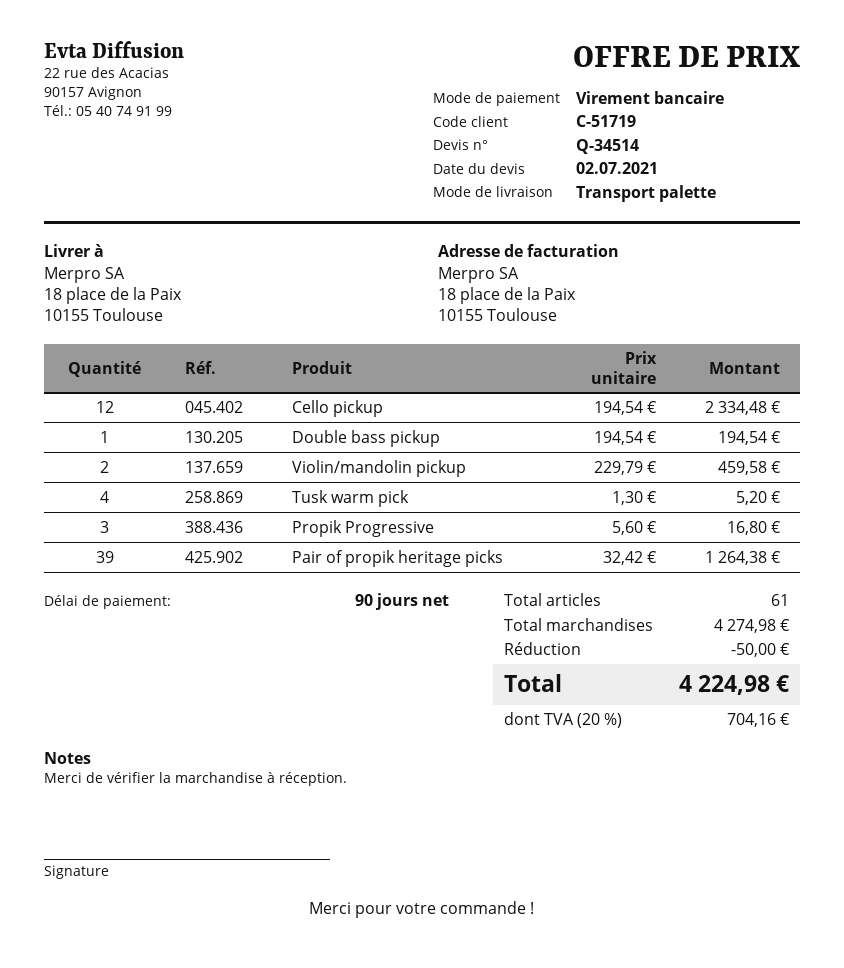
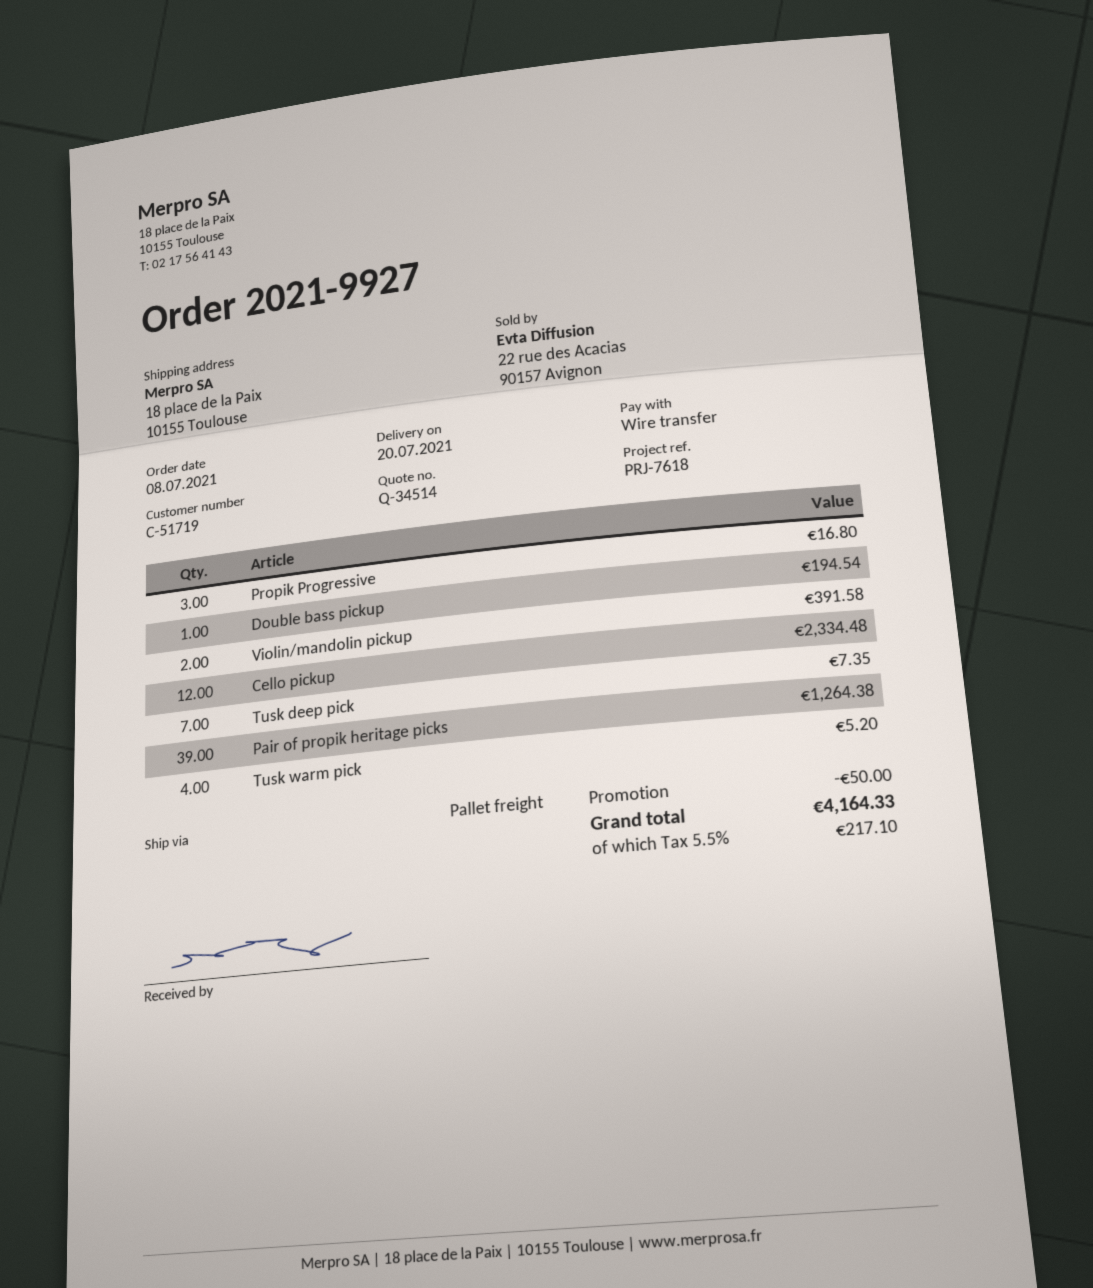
Violin/mandolin pickup: 2 for 459.58 -> 2 for 391.58
Tusk deep pick: none -> 7 for 7.35
tax: 20% = 704.16 -> 5.5% = 217.10
total: 4224.98 -> 4164.33

